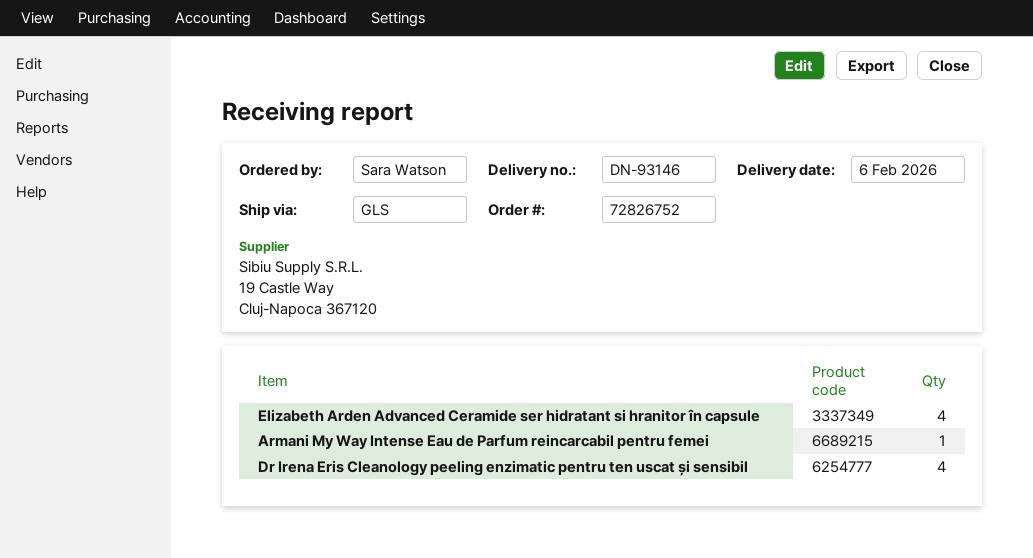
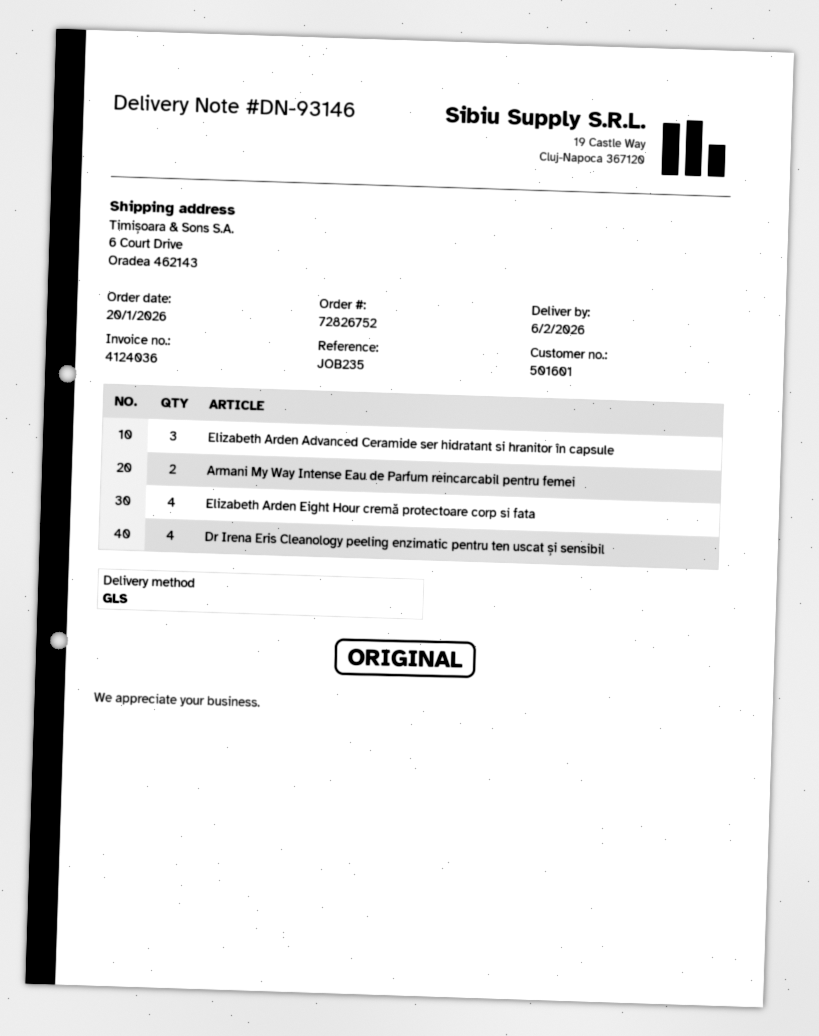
Elizabeth Arden Advanced Ceramide ser hidratant si hranitor în capsule: 4 -> 3
Armani My Way Intense Eau de Parfum reincarcabil pentru femei: 1 -> 2
Elizabeth Arden Eight Hour cremă protectoare corp si fata: none -> 4

